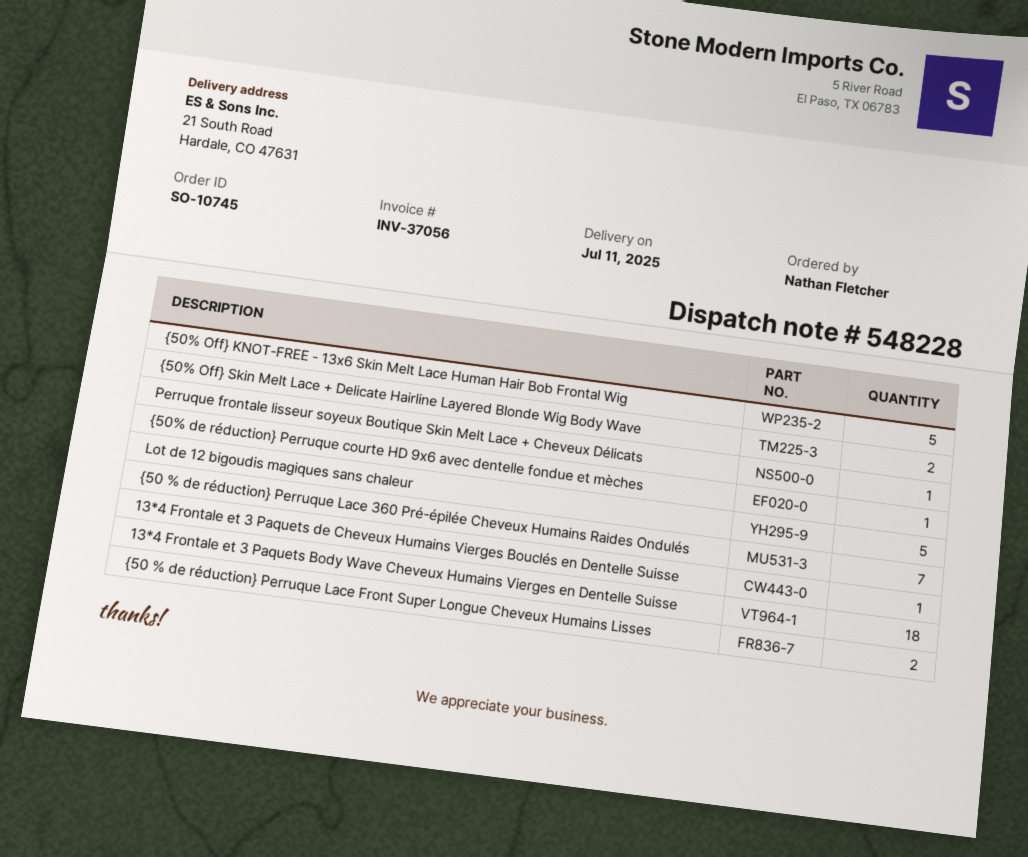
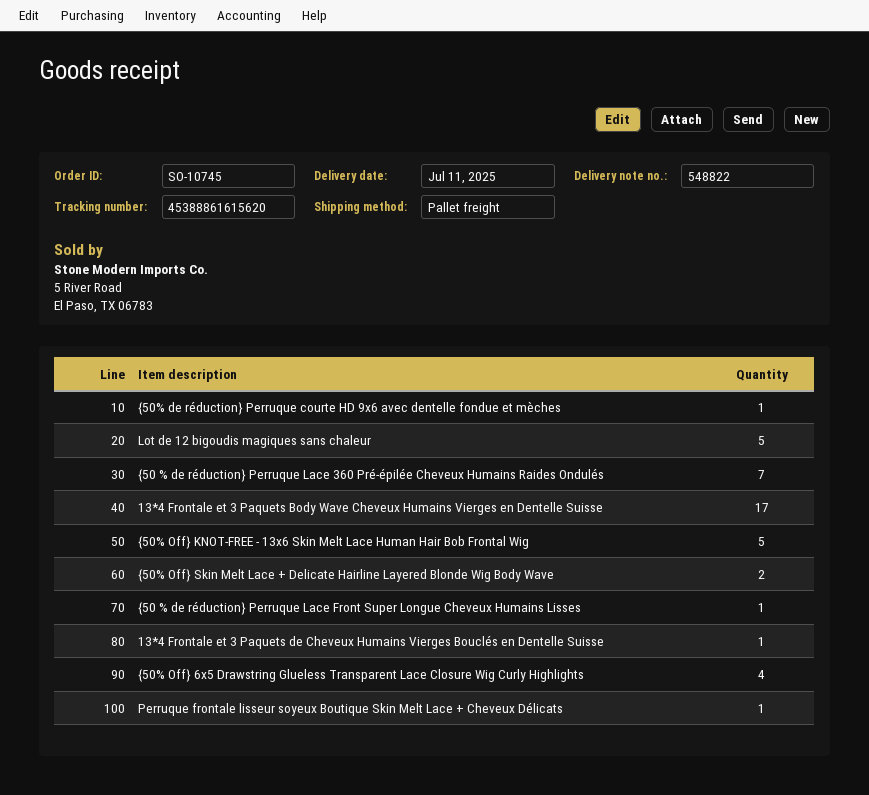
delivery note number: 548228 -> 548822
13*4 Frontale et 3 Paquets Body Wave Cheveux Humains Vierges en Dentelle Suisse: 18 -> 17
{50 % de réduction} Perruque Lace Front Super Longue Cheveux Humains Lisses: 2 -> 1
{50% Off} 6x5 Drawstring Glueless Transparent Lace Closure Wig Curly Highlights: none -> 4

